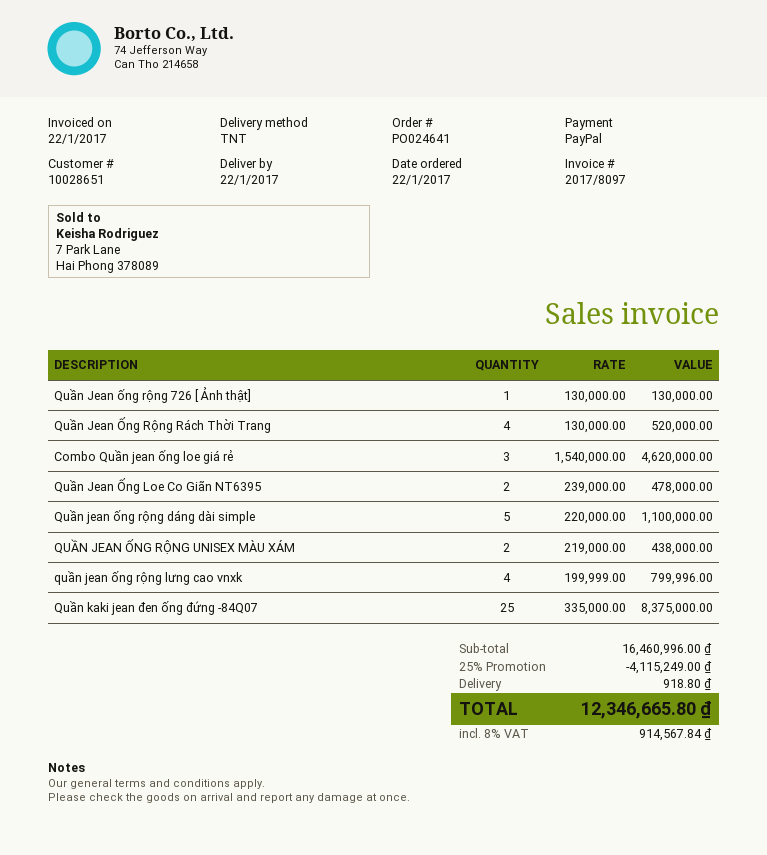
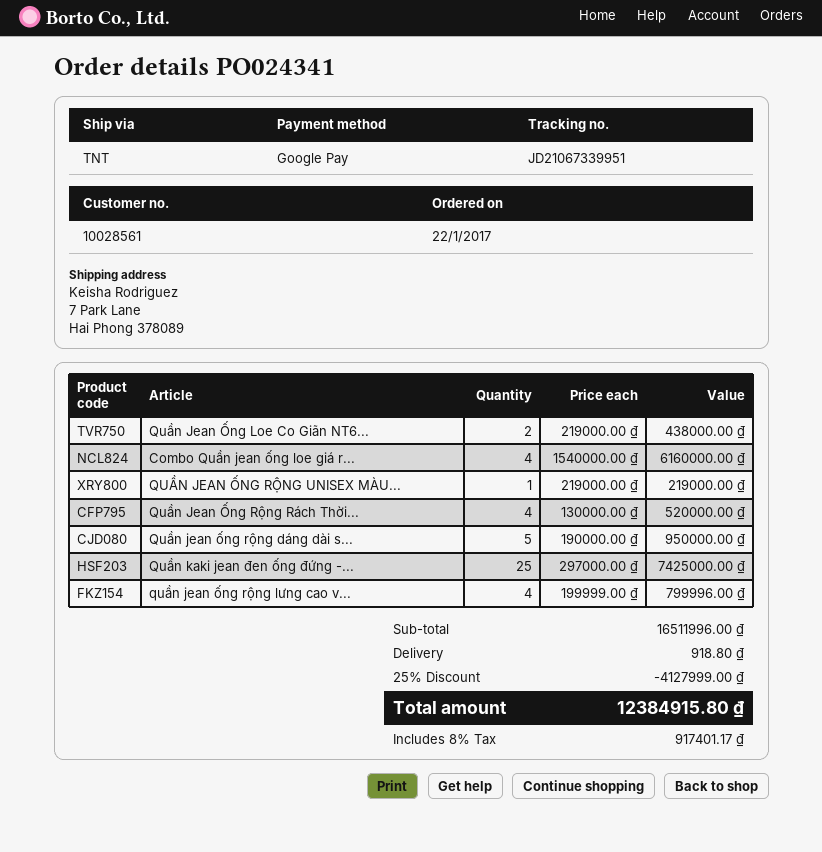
order number: PO024641 -> PO024341
customer number: 10028651 -> 10028561
payment method: PayPal -> Google Pay
Quần Jean ống rộng 726 [ Ảnh thật]: 1 x 130000.00 = 130000.00 -> none
Combo Quần jean ống loe giá rẻ: 3 x 1540000.00 = 4620000.00 -> 4 x 1540000.00 = 6160000.00
Quần Jean Ống Loe Co Giãn NT6395: 2 x 239000.00 = 478000.00 -> 2 x 219000.00 = 438000.00
Quần jean ống rộng dáng dài simple: 5 x 220000.00 = 1100000.00 -> 5 x 190000.00 = 950000.00
QUẦN JEAN ỐNG RỘNG UNISEX MÀU XÁM: 2 x 219000.00 = 438000.00 -> 1 x 219000.00 = 219000.00
Quần kaki jean đen ống đứng -84Q07: 25 x 335000.00 = 8375000.00 -> 25 x 297000.00 = 7425000.00
subtotal: 16460996.00 -> 16511996.00
discount: 25% = 4115249.00 -> 25% = 4127999.00
tax: 8% = 914567.84 -> 8% = 917401.17
total: 12346665.80 -> 12384915.80

